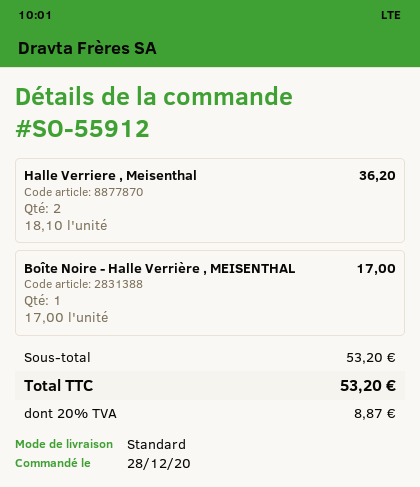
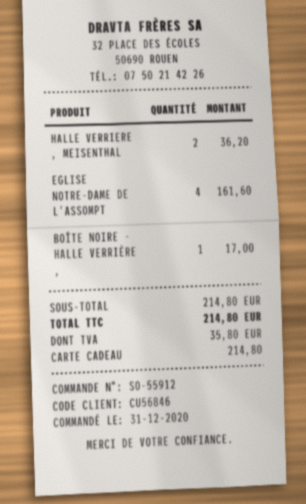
order date: 2020-12-28 -> 2020-12-31
EGLISE NOTRE-DAME DE L'ASSOMPT: none -> 4 for 161.60
subtotal: 53.20 -> 214.80
tax: 8.87 -> 35.80
total: 53.20 -> 214.80

